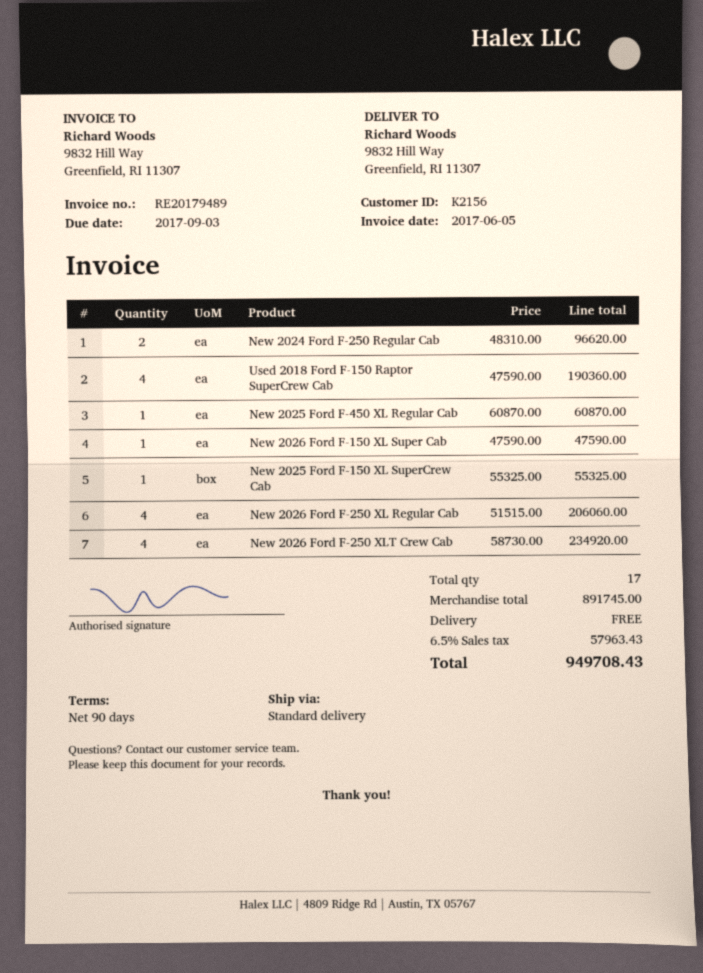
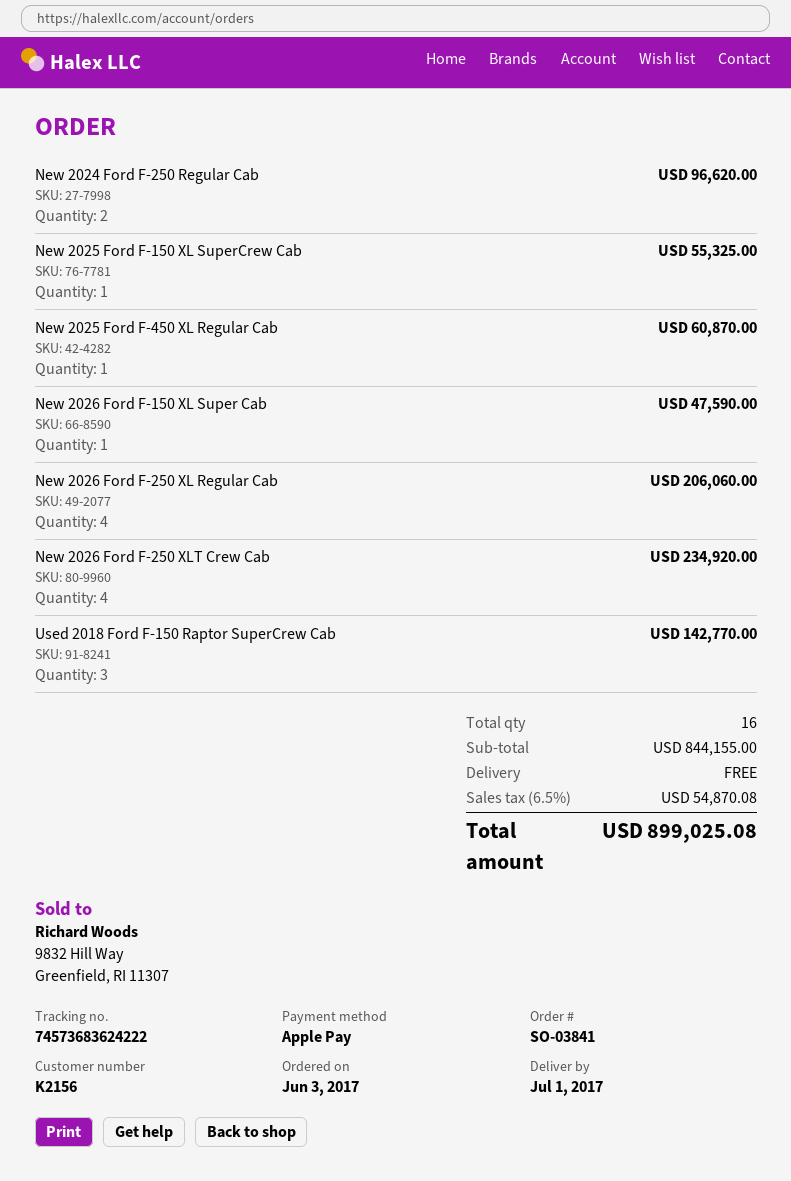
Used 2018 Ford F-150 Raptor SuperCrew Cab: 4 for 190360.00 -> 3 for 142770.00
total quantity: 17 -> 16
subtotal: 891745.00 -> 844155.00
tax: 6.5% = 57963.43 -> 6.5% = 54870.08
total: 949708.43 -> 899025.08

